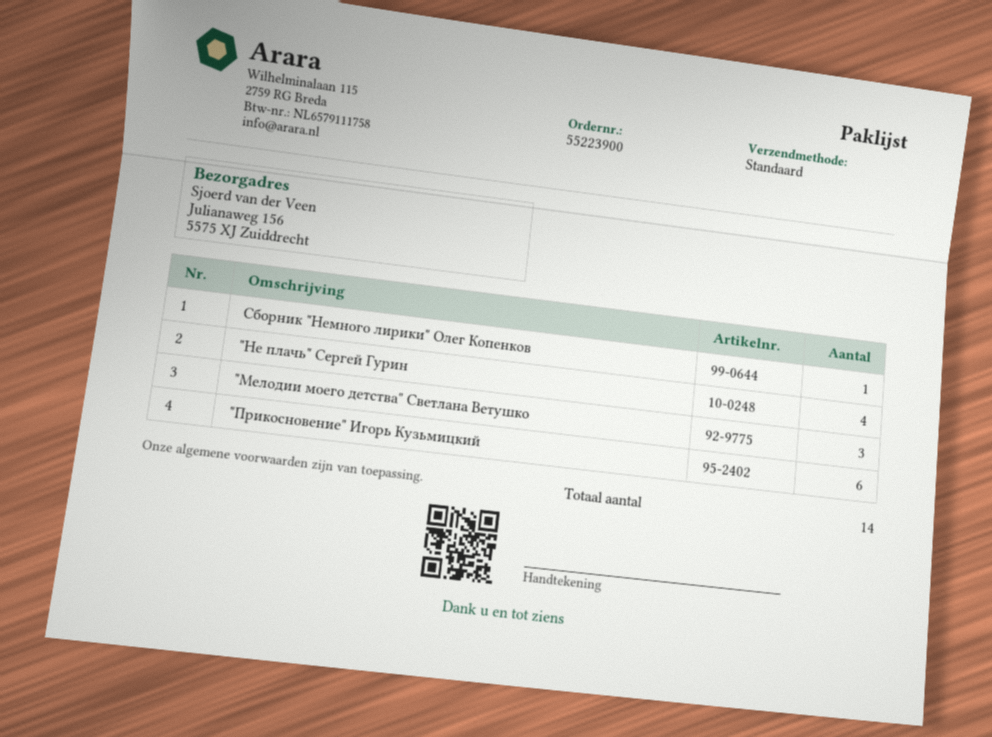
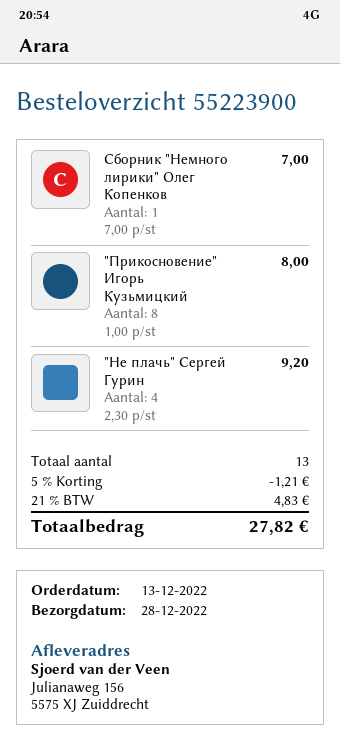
"Мелодии моего детства" Светлана Ветушко: 3 -> none
"Прикосновение" Игорь Кузьмицкий: 6 -> 8
total quantity: 14 -> 13

